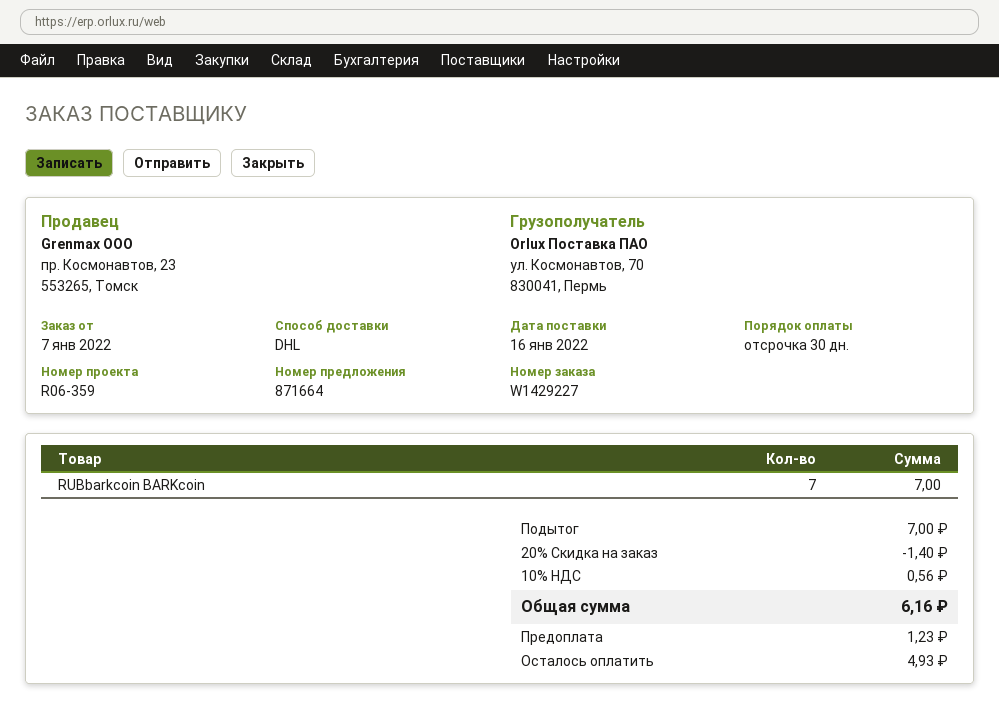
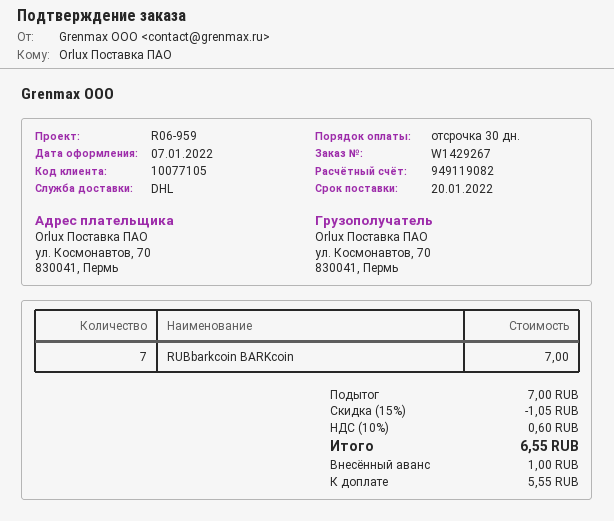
order number: W1429227 -> W1429267
delivery date: 2022-01-16 -> 2022-01-20
reference: R06-359 -> R06-959
discount: 20% = 1.40 -> 15% = 1.05
tax: 10% = 0.56 -> 10% = 0.60
total: 6.16 -> 6.55
deposit: 1.23 -> 1.00
balance: 4.93 -> 5.55

